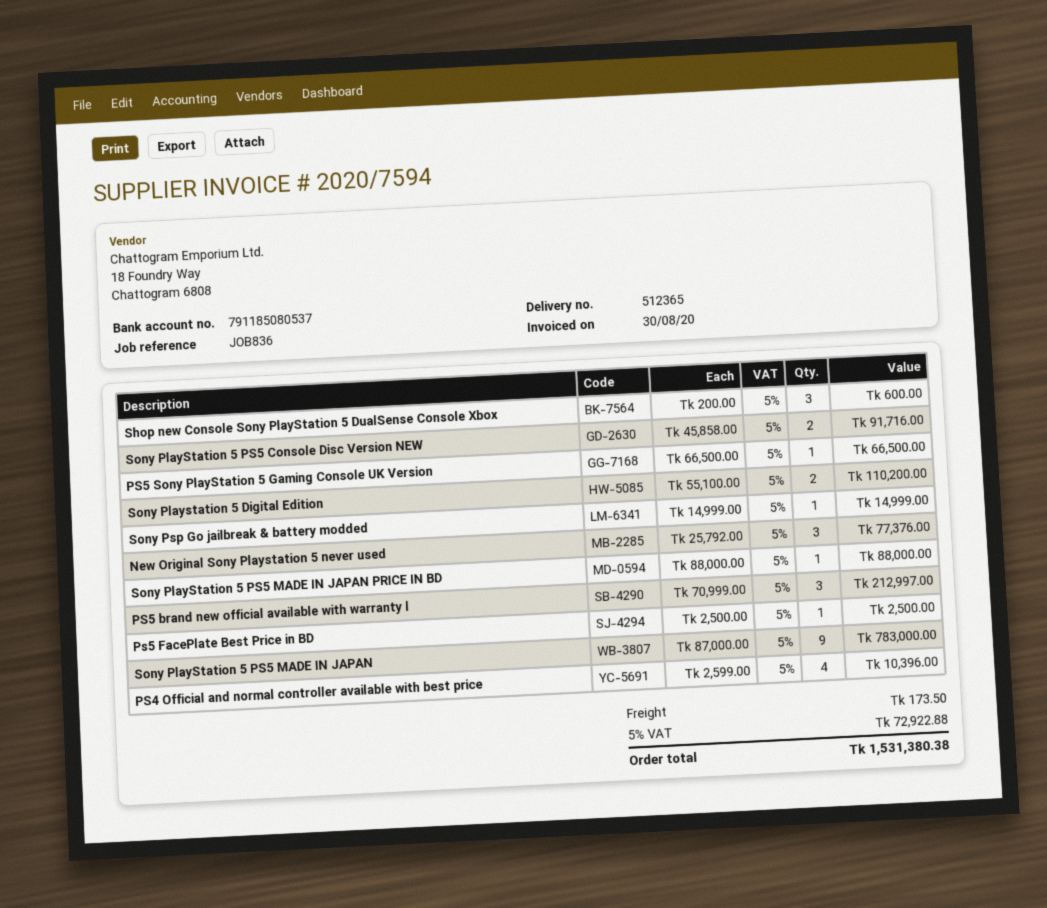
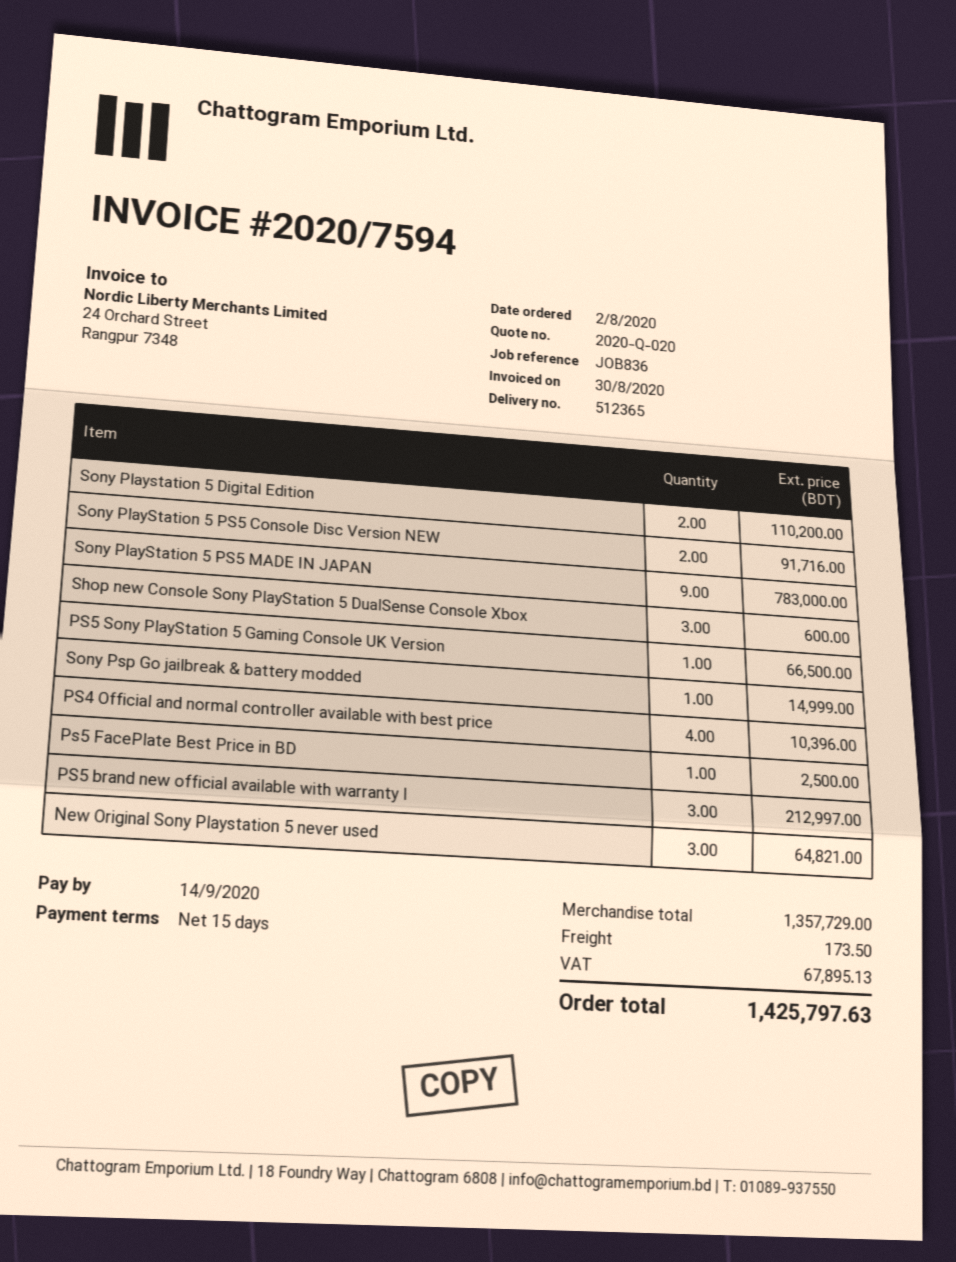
New Original Sony Playstation 5 never used: 3 for 77376.00 -> 3 for 64821.00
Sony PlayStation 5 PS5 MADE IN JAPAN PRICE IN BD: 1 for 88000.00 -> none
tax: 72922.88 -> 67895.13
total: 1531380.38 -> 1425797.63

